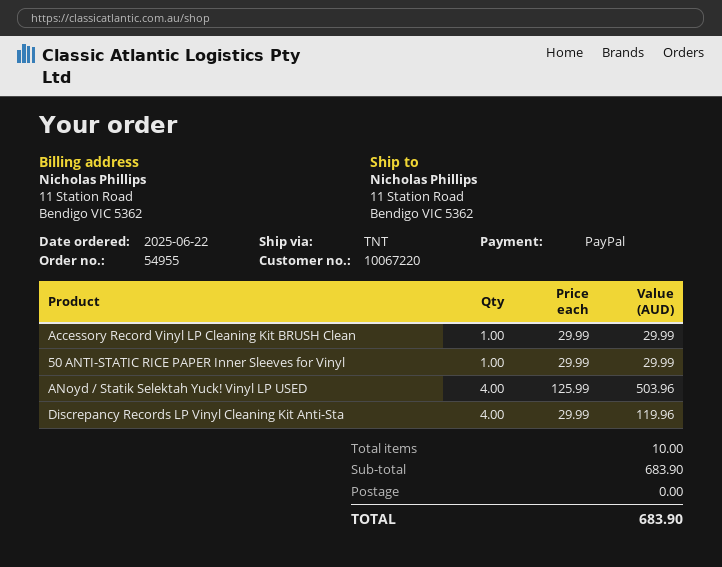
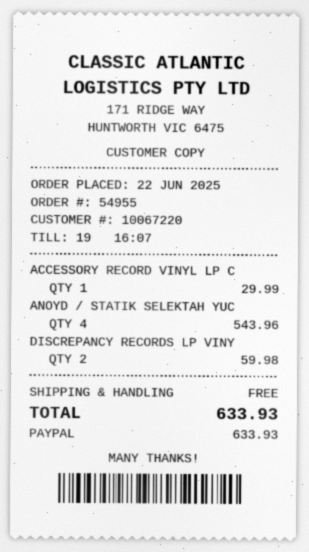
50 ANTI-STATIC RICE PAPER Inner Sleeves for Vinyl: 1 for 29.99 -> none
ANoyd / Statik Selektah Yuck! Vinyl LP USED: 4 for 503.96 -> 4 for 543.96
Discrepancy Records LP Vinyl Cleaning Kit Anti-Sta: 4 for 119.96 -> 2 for 59.98
total: 683.90 -> 633.93

